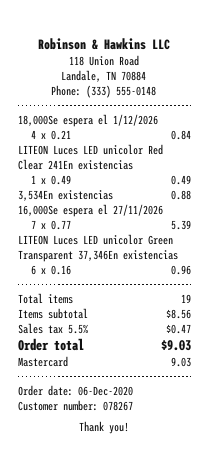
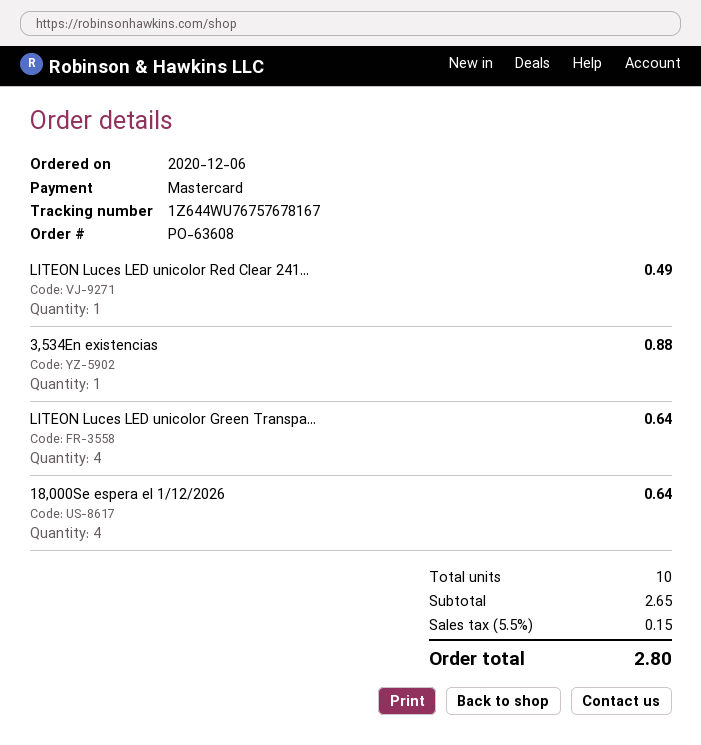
18,000Se espera el 1/12/2026: 4 for 0.84 -> 4 for 0.64
16,000Se espera el 27/11/2026: 7 for 5.39 -> none
LITEON Luces LED unicolor Green Transparent 37,346En existencias: 6 for 0.96 -> 4 for 0.64
total quantity: 19 -> 10
subtotal: 8.56 -> 2.65
tax: 5.5% = 0.47 -> 5.5% = 0.15
total: 9.03 -> 2.80

